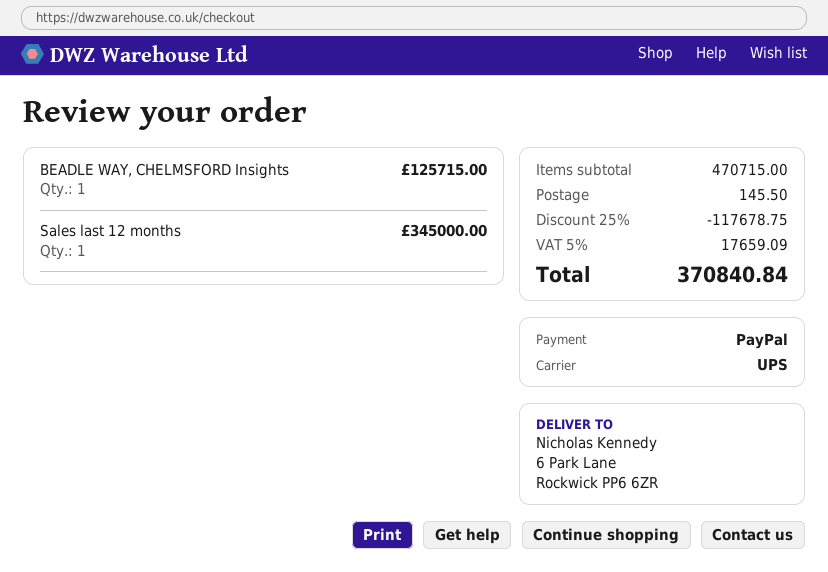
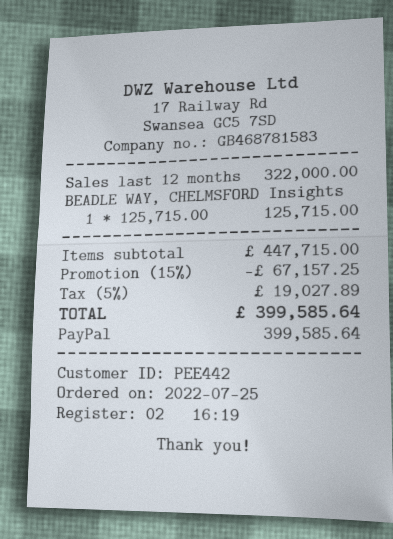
Sales last 12 months: 1 for 345000.00 -> 1 for 322000.00
subtotal: 470715.00 -> 447715.00
discount: 25% = 117678.75 -> 15% = 67157.25
shipping: 145.50 -> none
tax: 5% = 17659.09 -> 5% = 19027.89
total: 370840.84 -> 399585.64

